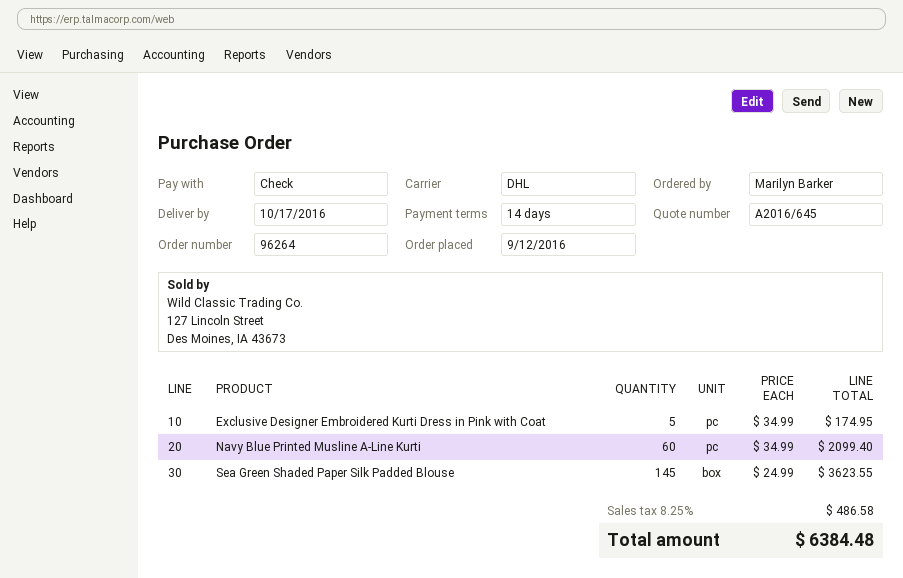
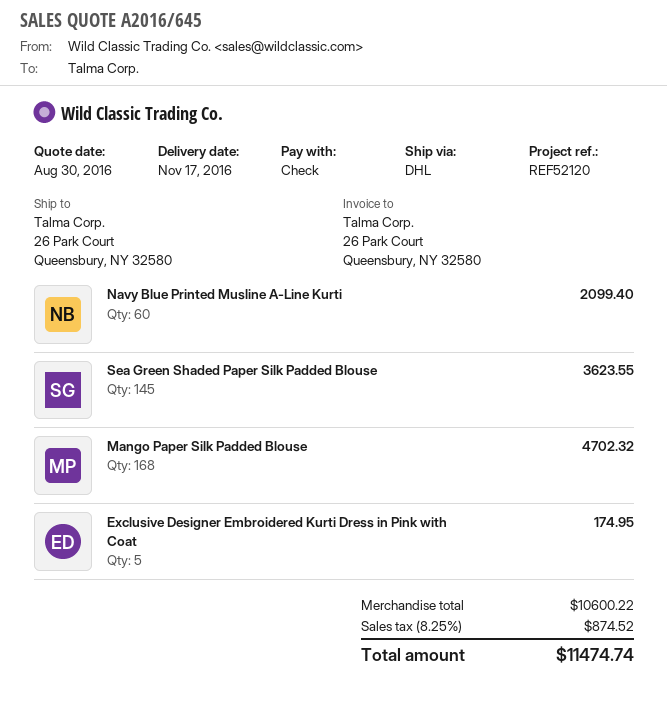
delivery date: 2016-10-17 -> 2016-11-17
Mango Paper Silk Padded Blouse: none -> 168 for 4702.32
tax: 8.25% = 486.58 -> 8.25% = 874.52
total: 6384.48 -> 11474.74

